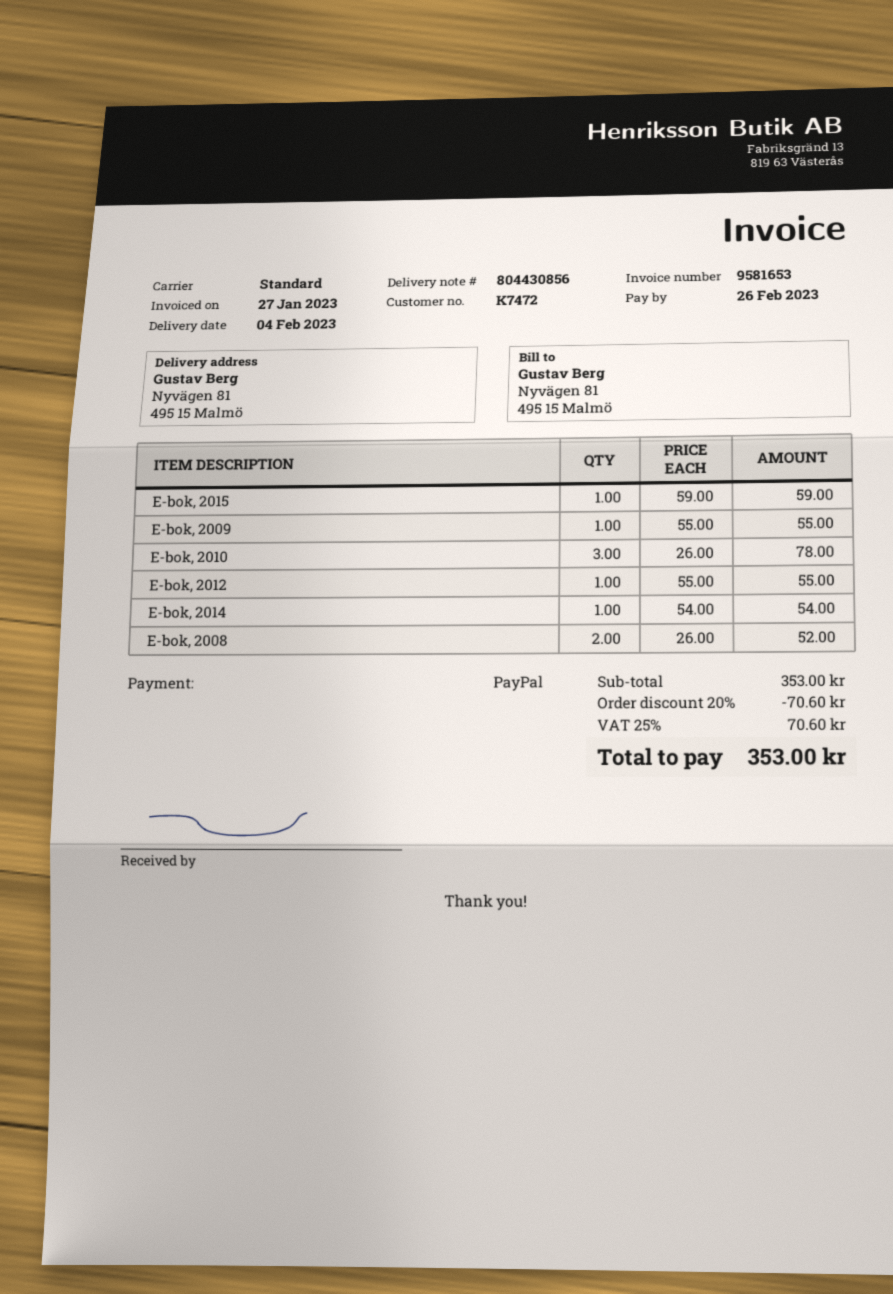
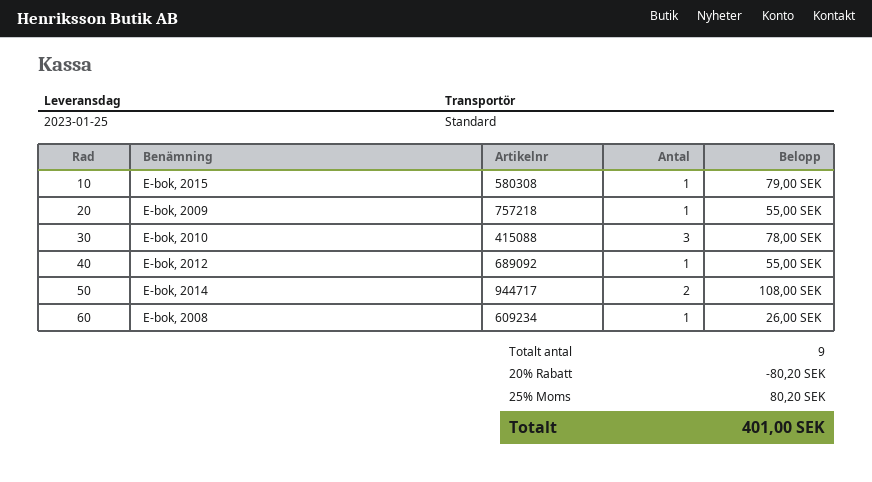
delivery date: 2023-02-04 -> 2023-01-25
E-bok, 2015: 1 for 59.00 -> 1 for 79.00
E-bok, 2014: 1 for 54.00 -> 2 for 108.00
E-bok, 2008: 2 for 52.00 -> 1 for 26.00
discount: 20% = 70.60 -> 20% = 80.20
tax: 25% = 70.60 -> 25% = 80.20
total: 353.00 -> 401.00

